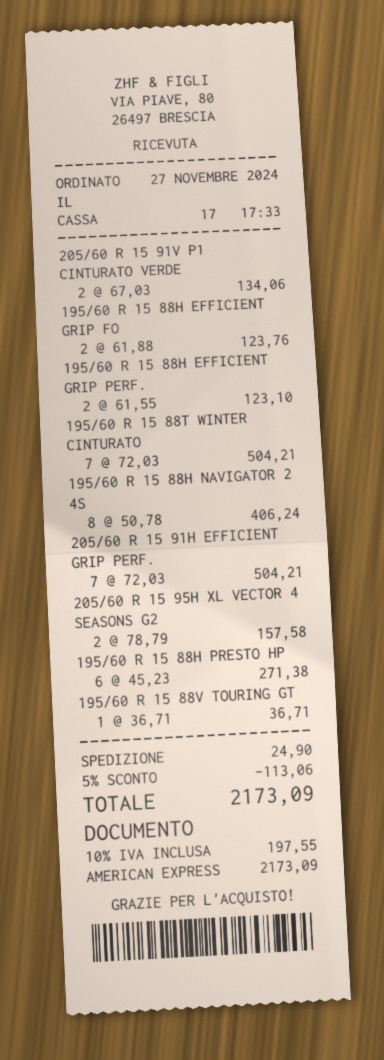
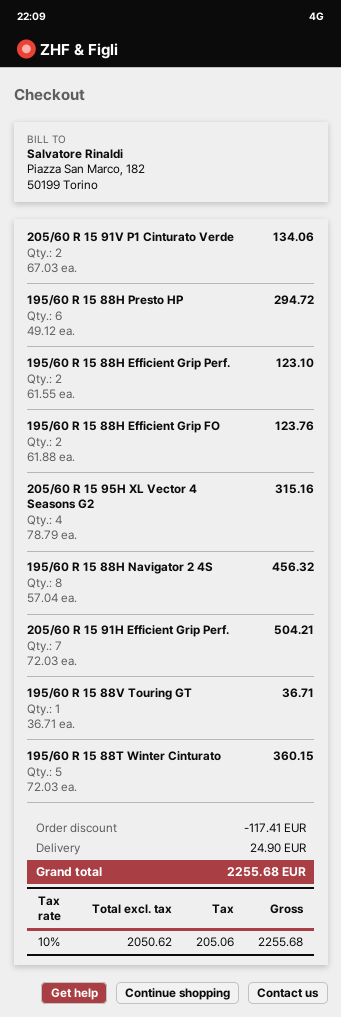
195/60 R 15 88T WINTER CINTURATO: 7 x 72.03 = 504.21 -> 5 x 72.03 = 360.15
195/60 R 15 88H NAVIGATOR 2 4S: 8 x 50.78 = 406.24 -> 8 x 57.04 = 456.32
205/60 R 15 95H XL VECTOR 4 SEASONS G2: 2 x 78.79 = 157.58 -> 4 x 78.79 = 315.16
195/60 R 15 88H PRESTO HP: 6 x 45.23 = 271.38 -> 6 x 49.12 = 294.72
discount: 113.06 -> 117.41
tax: 10% = 197.55 -> 10% = 205.06
total: 2173.09 -> 2255.68

